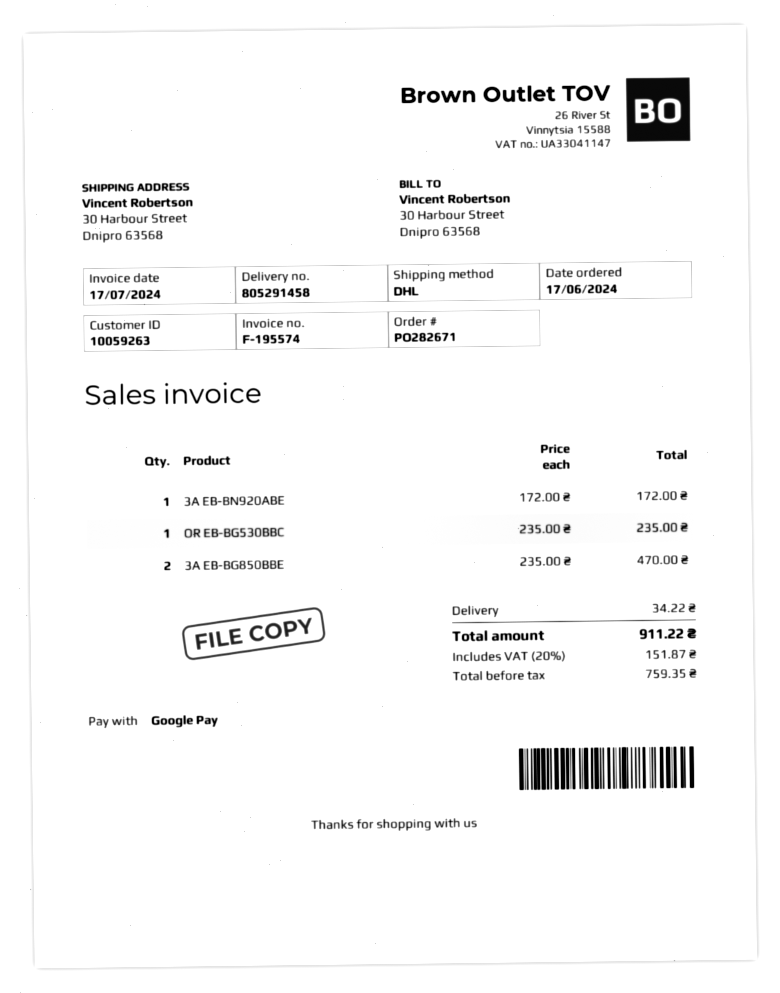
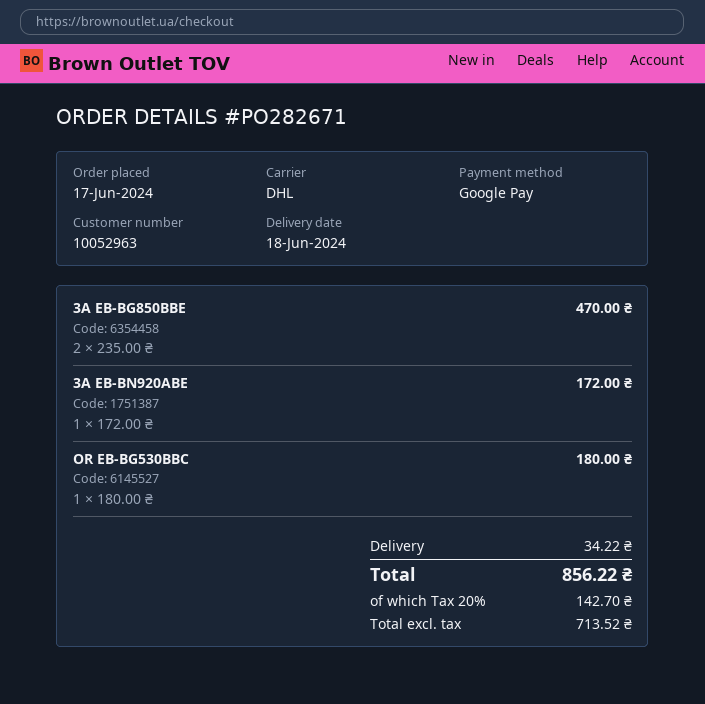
customer number: 10059263 -> 10052963
OR EB-BG530BBC: 1 x 235.00 = 235.00 -> 1 x 180.00 = 180.00
net: 759.35 -> 713.52
tax: 20% = 151.87 -> 20% = 142.70
total: 911.22 -> 856.22

